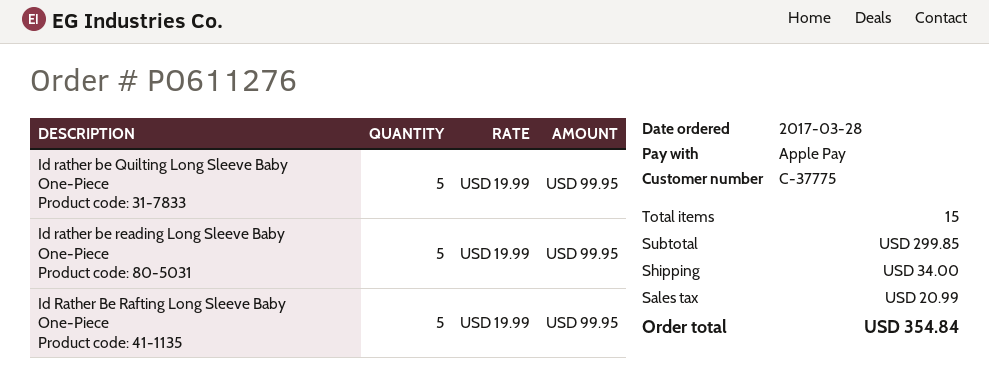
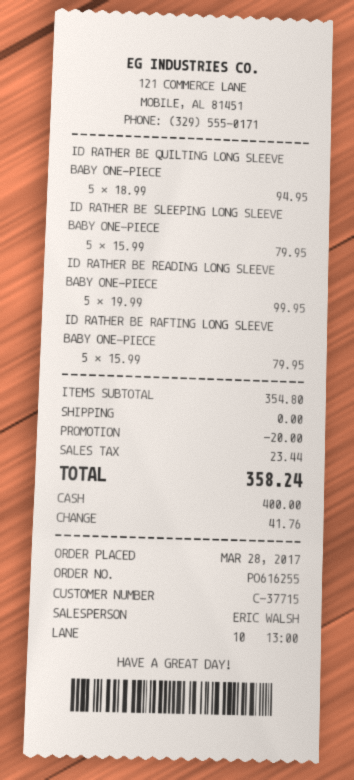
order number: PO611276 -> PO616255
customer number: C-37775 -> C-37715
payment method: Apple Pay -> cash
Id rather be Quilting Long Sleeve Baby One-Piece: 5 x 19.99 = 99.95 -> 5 x 18.99 = 94.95
Id Rather Be Rafting Long Sleeve Baby One-Piece: 5 x 19.99 = 99.95 -> 5 x 15.99 = 79.95
ID RATHER BE SLEEPING LONG SLEEVE BABY ONE-PIECE: none -> 5 x 15.99 = 79.95
subtotal: 299.85 -> 354.80
discount: none -> 20.00
shipping: 34.00 -> 0.00
tax: 20.99 -> 23.44
total: 354.84 -> 358.24

